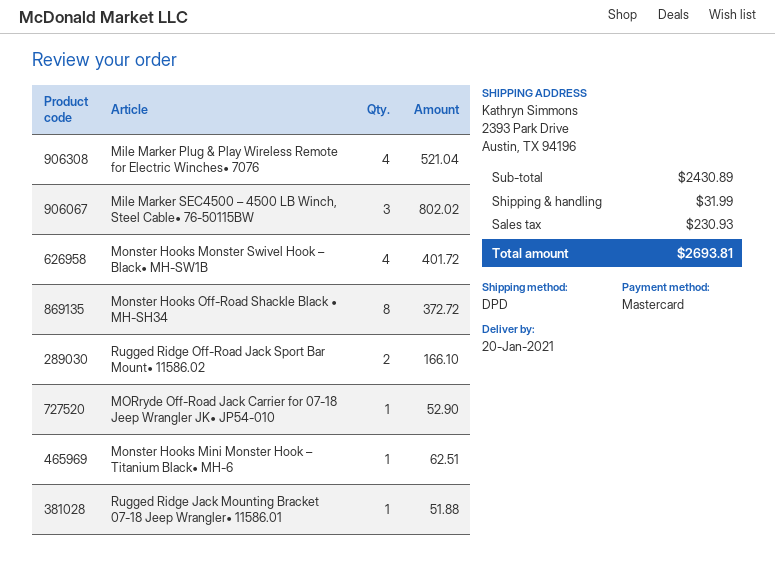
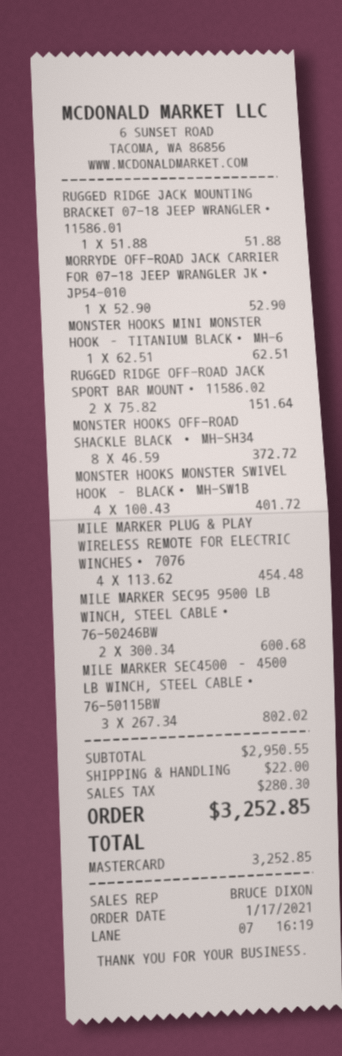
Mile Marker Plug & Play Wireless Remote for Electric Winches• 7076: 4 for 521.04 -> 4 for 454.48
Rugged Ridge Off-Road Jack Sport Bar Mount• 11586.02: 2 for 166.10 -> 2 for 151.64
MILE MARKER SEC95 9500 LB WINCH, STEEL CABLE• 76-50246BW: none -> 2 for 600.68
subtotal: 2430.89 -> 2950.55
shipping: 31.99 -> 22.00
tax: 230.93 -> 280.30
total: 2693.81 -> 3252.85

